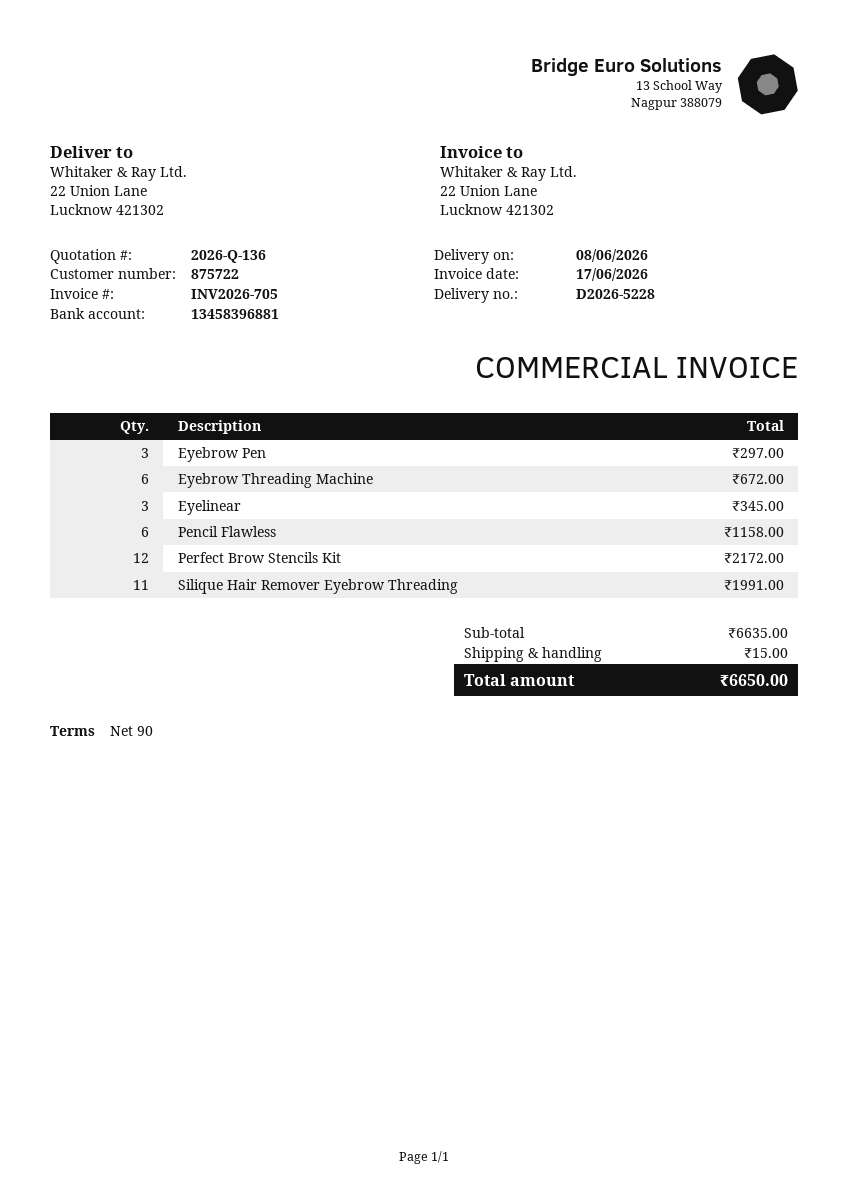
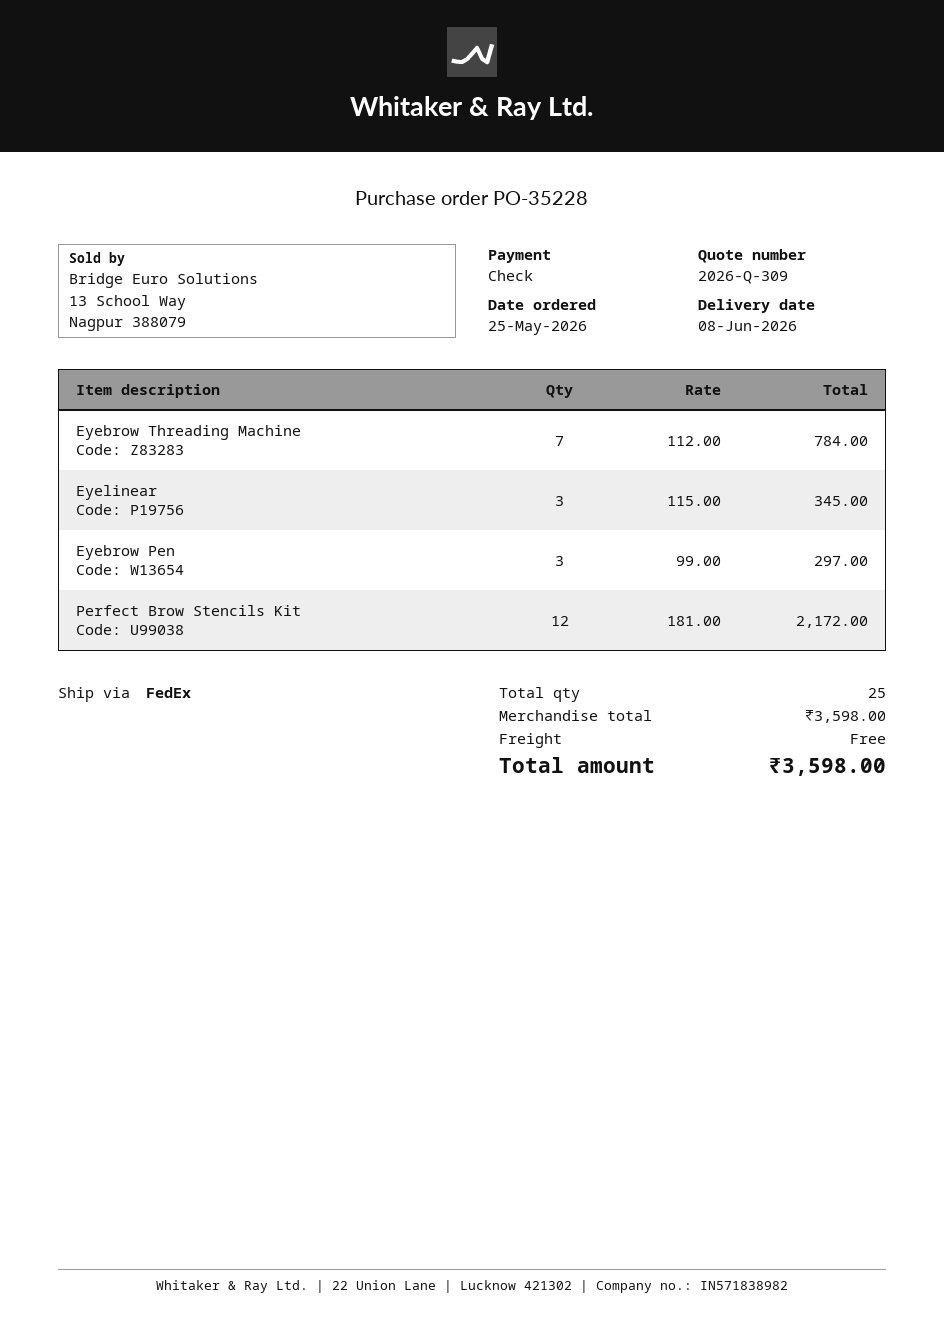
quote number: 2026-Q-136 -> 2026-Q-309
Eyebrow Threading Machine: 6 for 672.00 -> 7 for 784.00
Pencil Flawless: 6 for 1158.00 -> none
Silique Hair Remover Eyebrow Threading: 11 for 1991.00 -> none
subtotal: 6635.00 -> 3598.00
shipping: 15.00 -> 0.00
total: 6650.00 -> 3598.00

